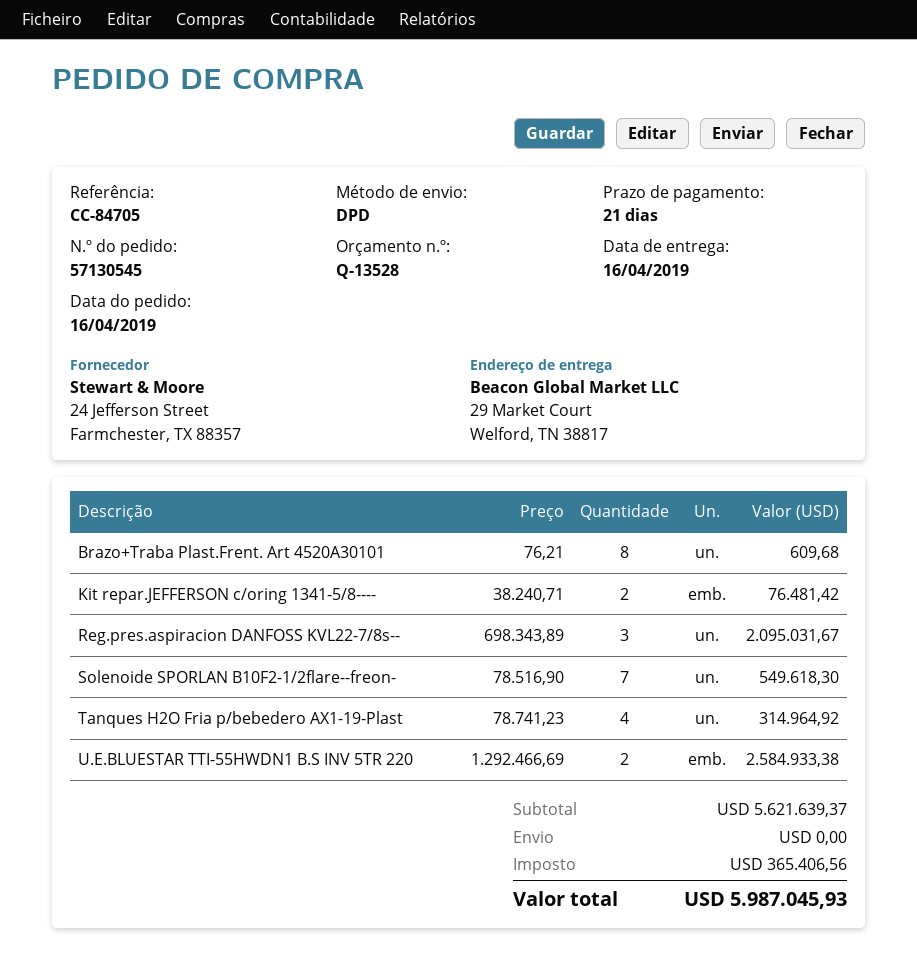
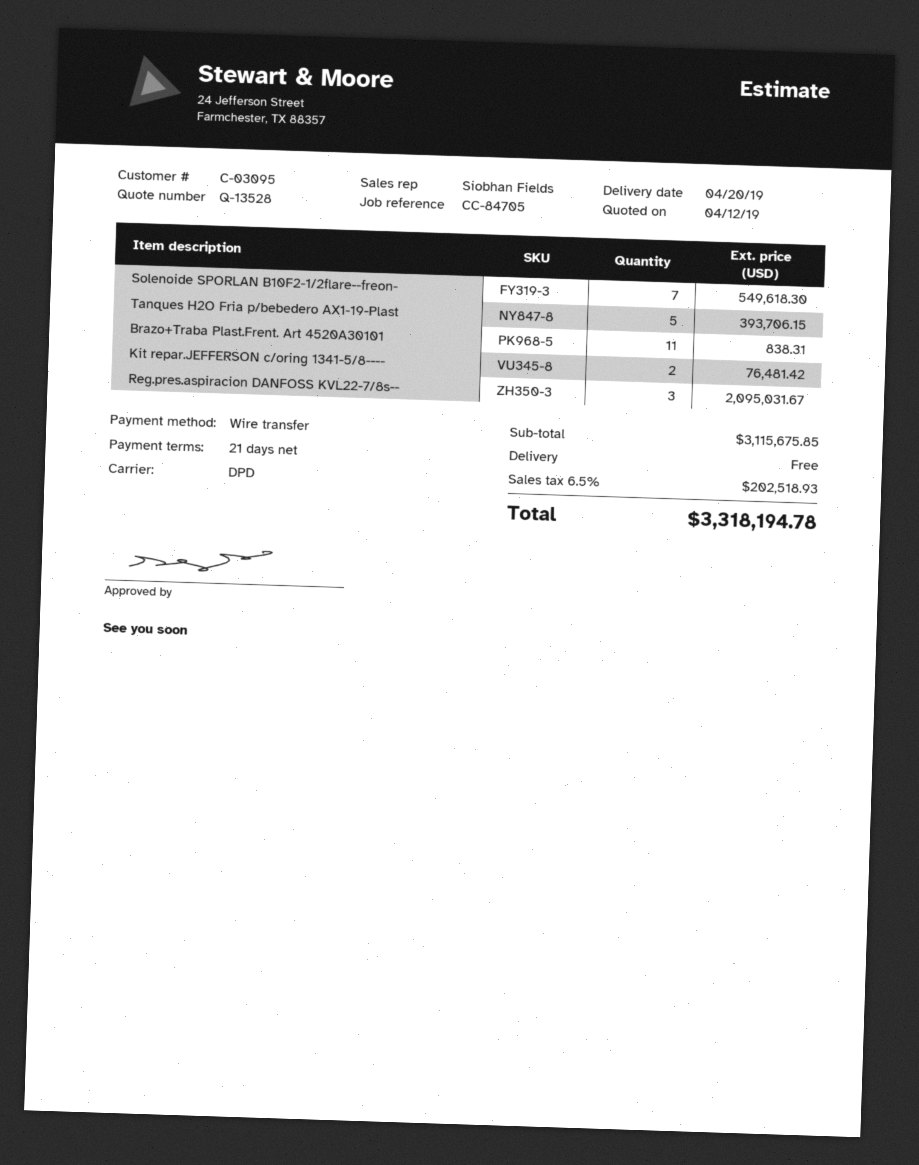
delivery date: 2019-04-16 -> 2019-04-20
Brazo+Traba Plast.Frent. Art 4520A30101: 8 for 609.68 -> 11 for 838.31
Tanques H2O Fria p/bebedero AX1-19-Plast: 4 for 314964.92 -> 5 for 393706.15
U.E.BLUESTAR TTI-55HWDN1 B.S INV 5TR 220: 2 for 2584933.38 -> none
subtotal: 5621639.37 -> 3115675.85
tax: 365406.56 -> 202518.93
total: 5987045.93 -> 3318194.78

